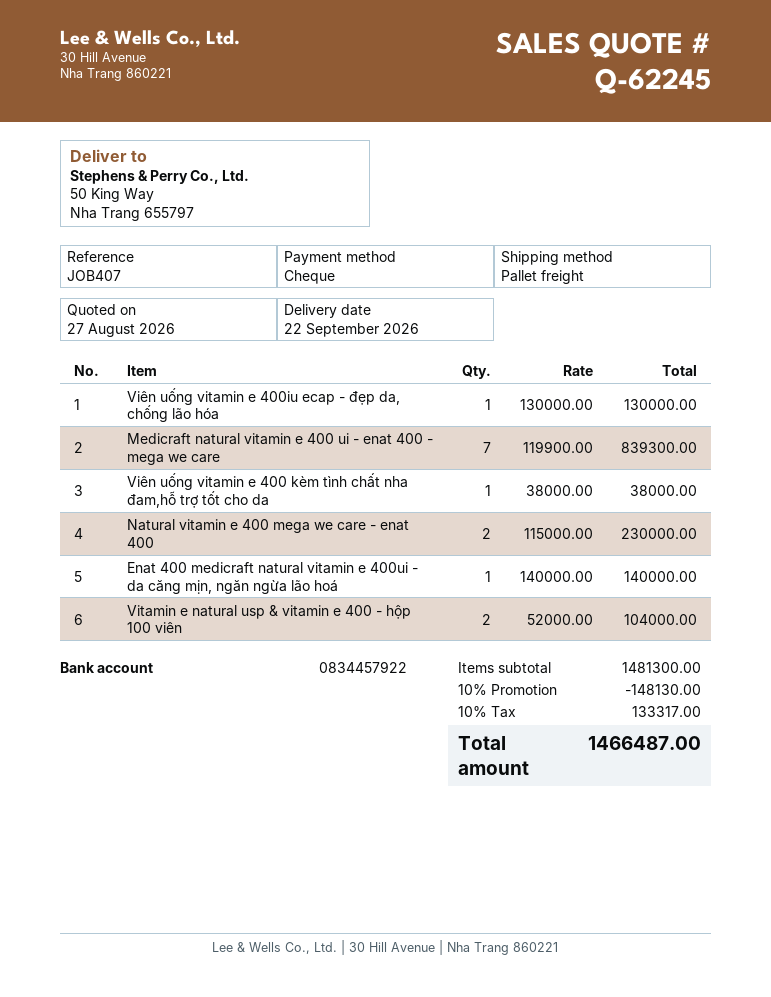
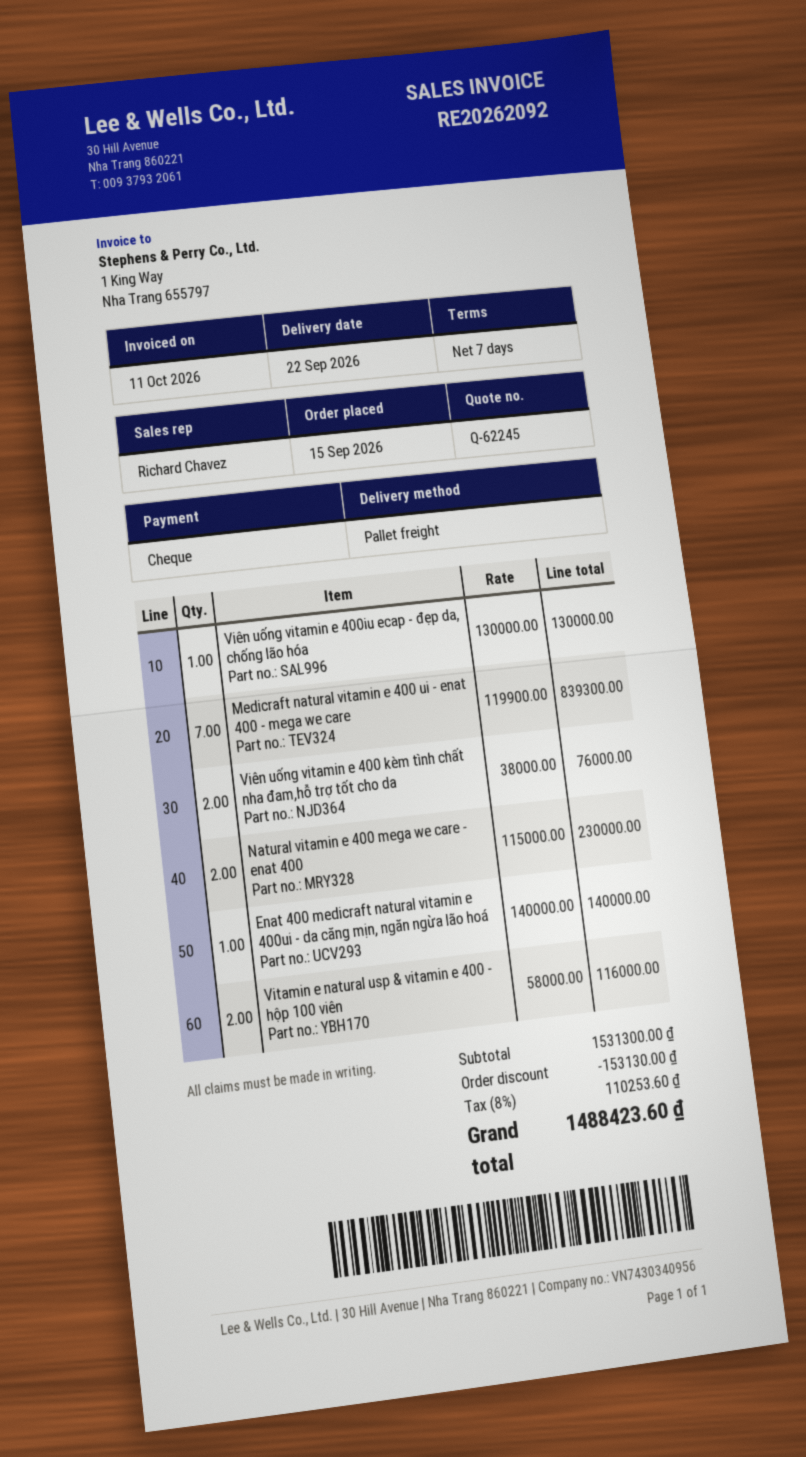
Viên uống vitamin e 400 kèm tình chất nha đam,hỗ trợ tốt cho da: 1 x 38000.00 = 38000.00 -> 2 x 38000.00 = 76000.00
Vitamin e natural usp & vitamin e 400 - hộp 100 viên: 2 x 52000.00 = 104000.00 -> 2 x 58000.00 = 116000.00
subtotal: 1481300.00 -> 1531300.00
discount: 148130.00 -> 153130.00
tax: 10% = 133317.00 -> 8% = 110253.60
total: 1466487.00 -> 1488423.60

